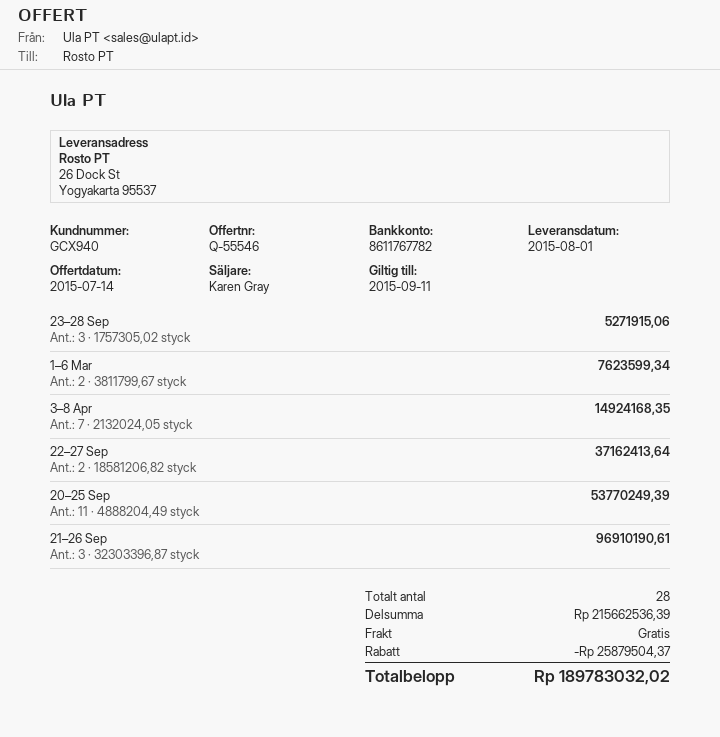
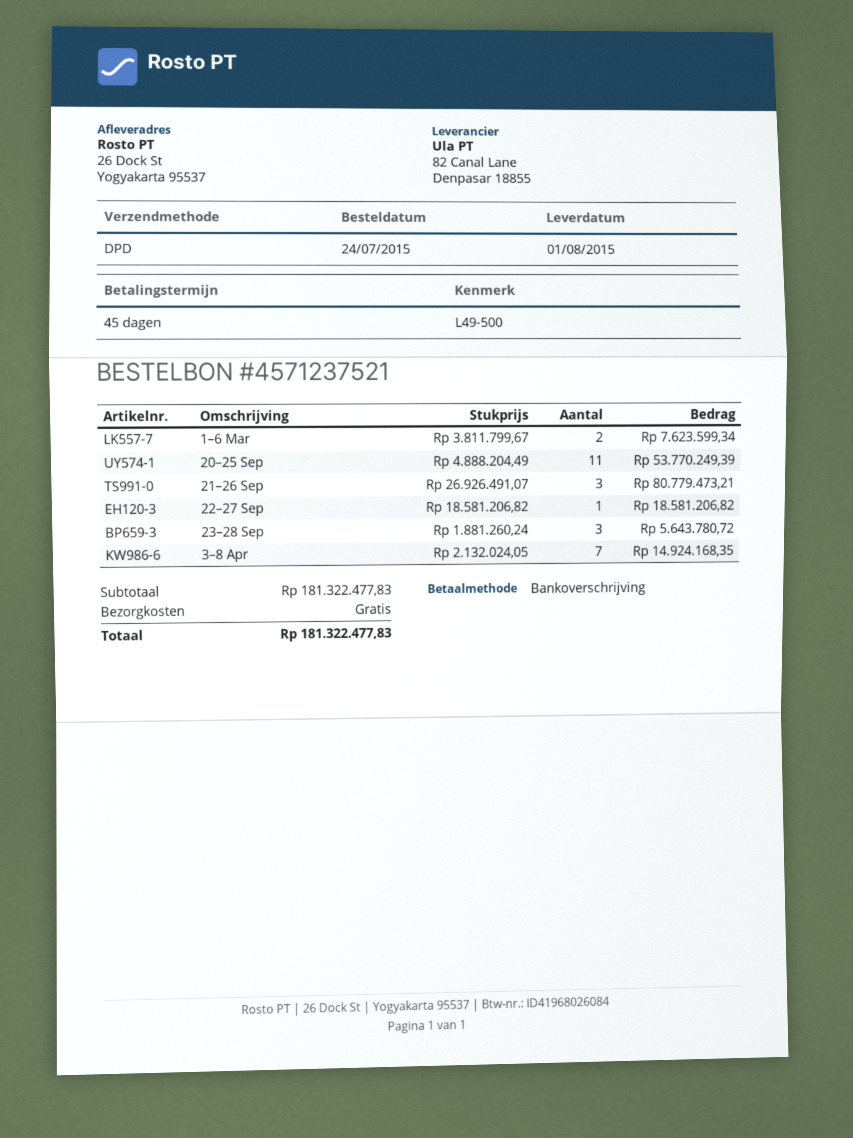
23–28 Sep: 3 x 1757305.02 = 5271915.06 -> 3 x 1881260.24 = 5643780.72
22–27 Sep: 2 x 18581206.82 = 37162413.64 -> 1 x 18581206.82 = 18581206.82
21–26 Sep: 3 x 32303396.87 = 96910190.61 -> 3 x 26926491.07 = 80779473.21
subtotal: 215662536.39 -> 181322477.83
discount: 25879504.37 -> none
total: 189783032.02 -> 181322477.83

